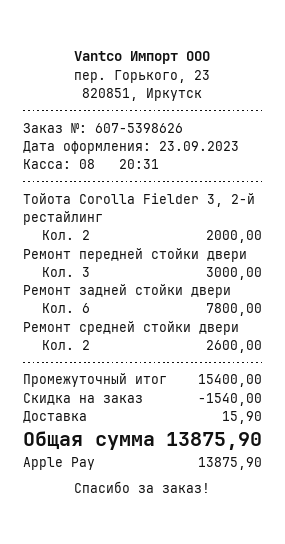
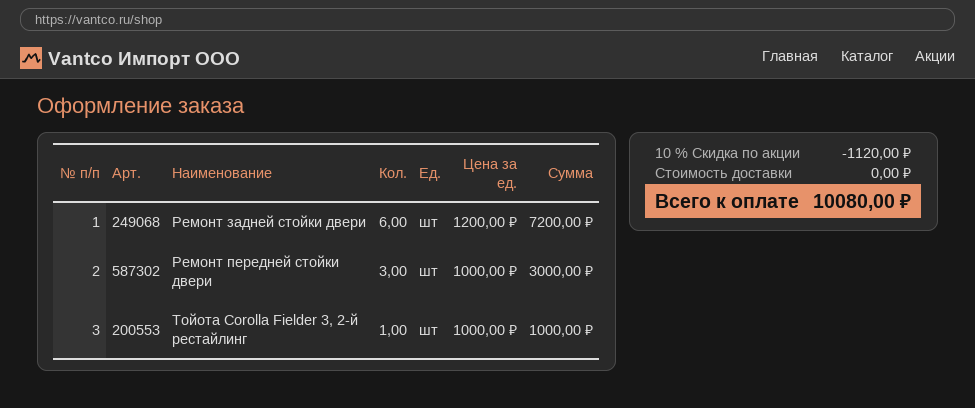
Тойота Corolla Fielder 3, 2-й рестайлинг: 2 for 2000.00 -> 1 for 1000.00
Ремонт задней стойки двери: 6 for 7800.00 -> 6 for 7200.00
Ремонт средней стойки двери: 2 for 2600.00 -> none
discount: 1540.00 -> 1120.00
shipping: 15.90 -> 0.00
total: 13875.90 -> 10080.00

